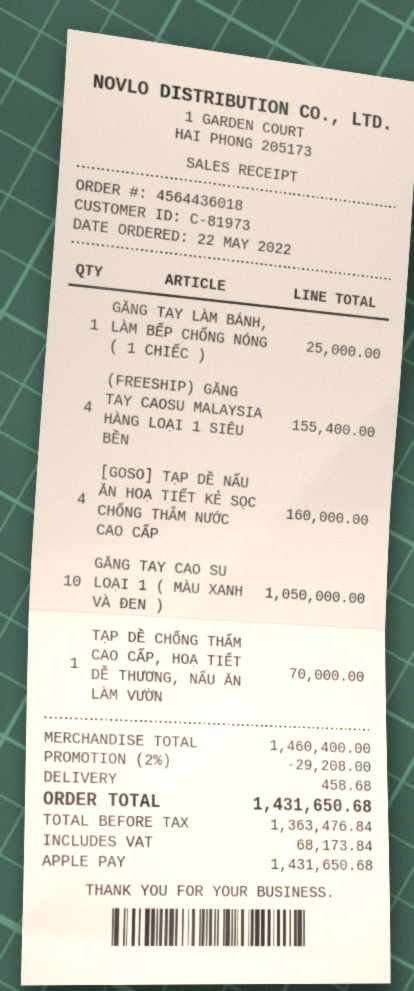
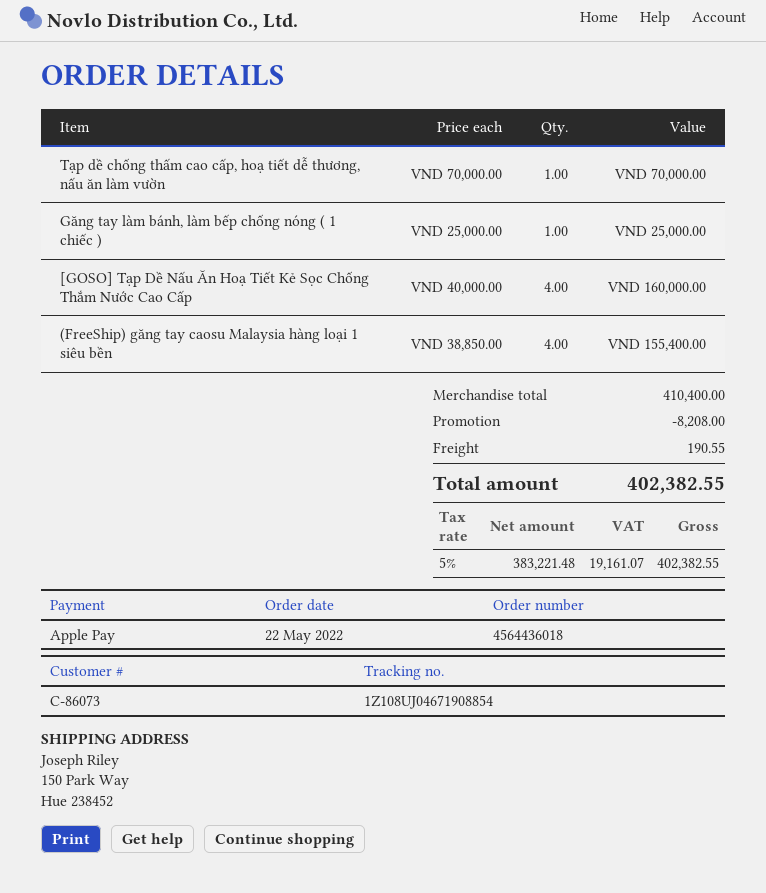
customer number: C-81973 -> C-86073
GĂNG TAY CAO SU LOẠI 1 ( MÀU XANH VÀ ĐEN ): 10 for 1050000.00 -> none
subtotal: 1460400.00 -> 410400.00
discount: 29208.00 -> 8208.00
shipping: 458.68 -> 190.55
net: 1363476.84 -> 383221.48
tax: 68173.84 -> 19161.07
total: 1431650.68 -> 402382.55

